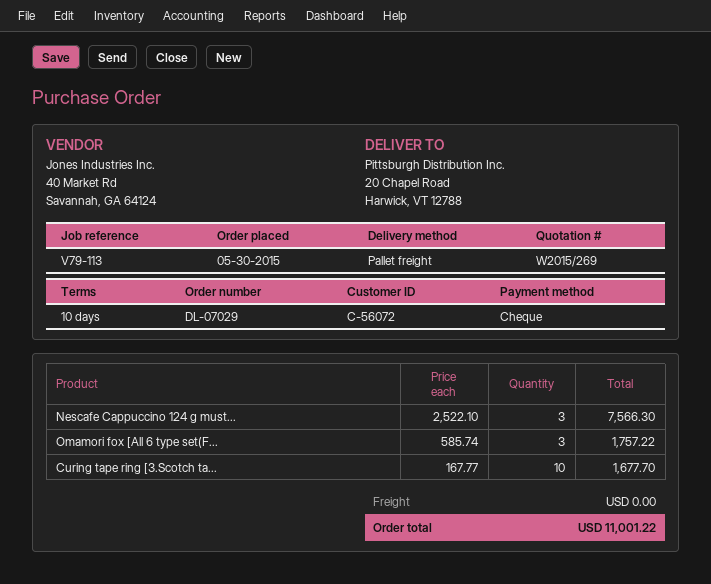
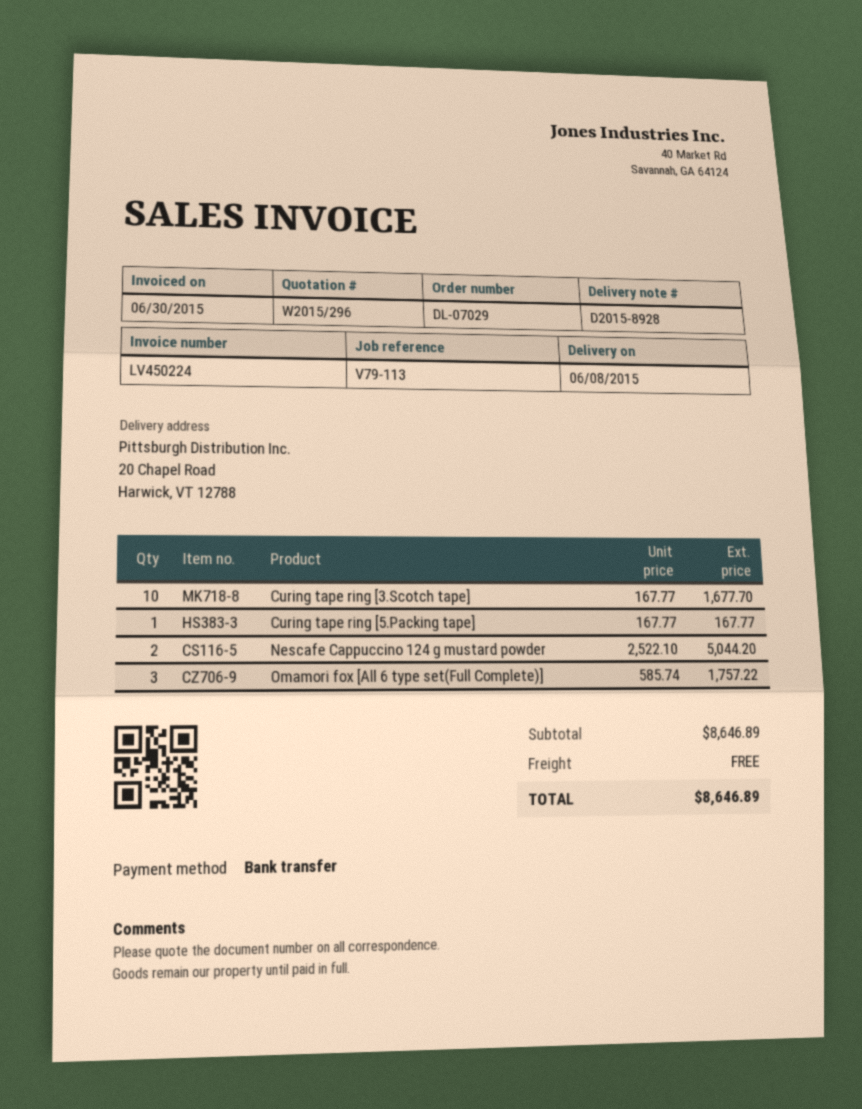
quote number: W2015/269 -> W2015/296
payment method: cheque -> bank transfer
Nescafe Cappuccino 124 g must...: 3 x 2522.10 = 7566.30 -> 2 x 2522.10 = 5044.20
Curing tape ring [5.Packing tape]: none -> 1 x 167.77 = 167.77
total: 11001.22 -> 8646.89

